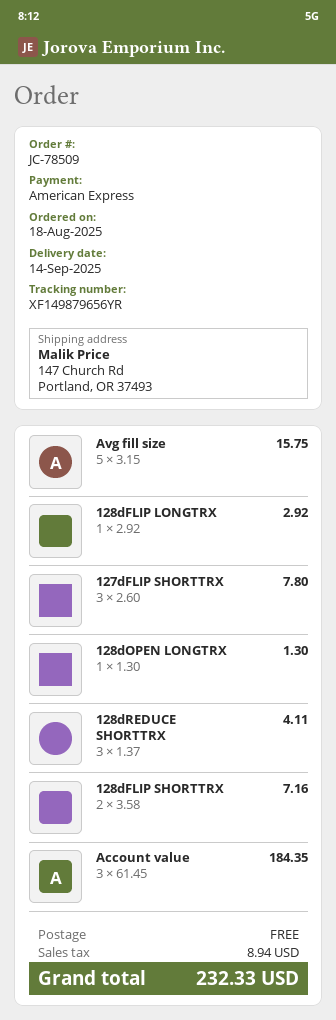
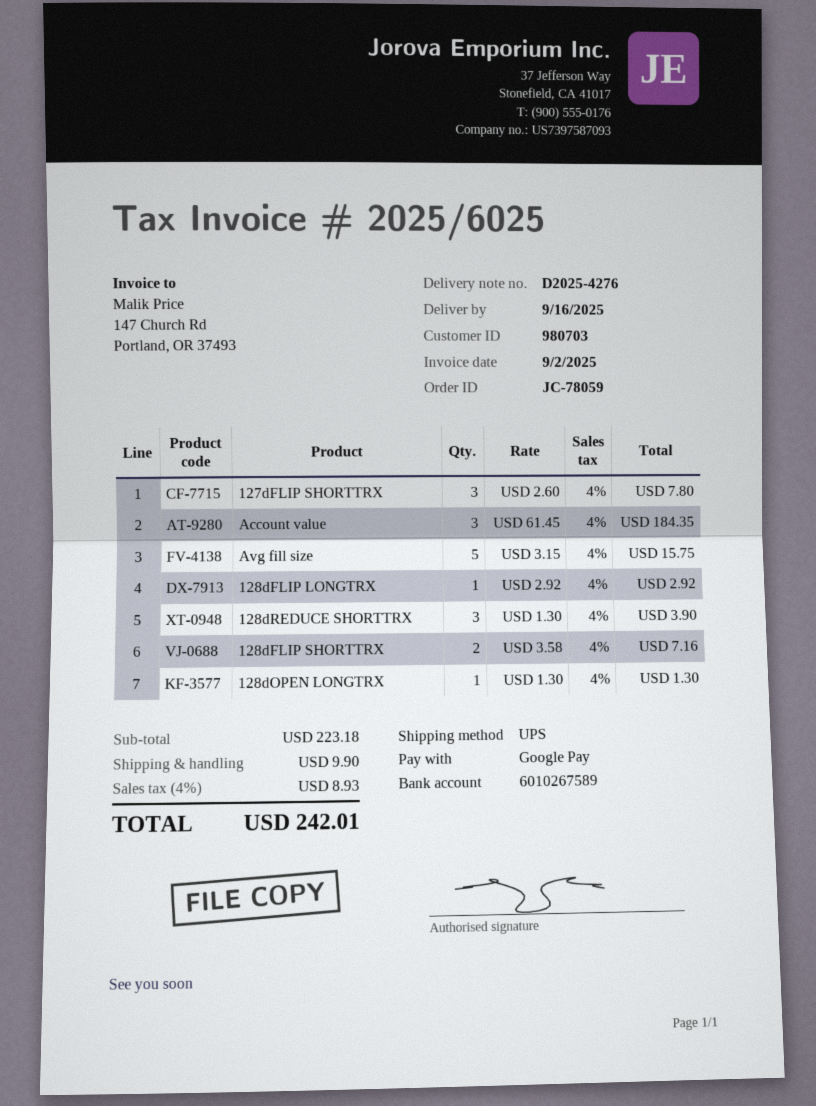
order number: JC-78509 -> JC-78059
delivery date: 2025-09-14 -> 2025-09-16
payment method: American Express -> Google Pay
128dREDUCE SHORTTRX: 3 x 1.37 = 4.11 -> 3 x 1.30 = 3.90
shipping: 0.00 -> 9.90
tax: 8.94 -> 8.93
total: 232.33 -> 242.01

